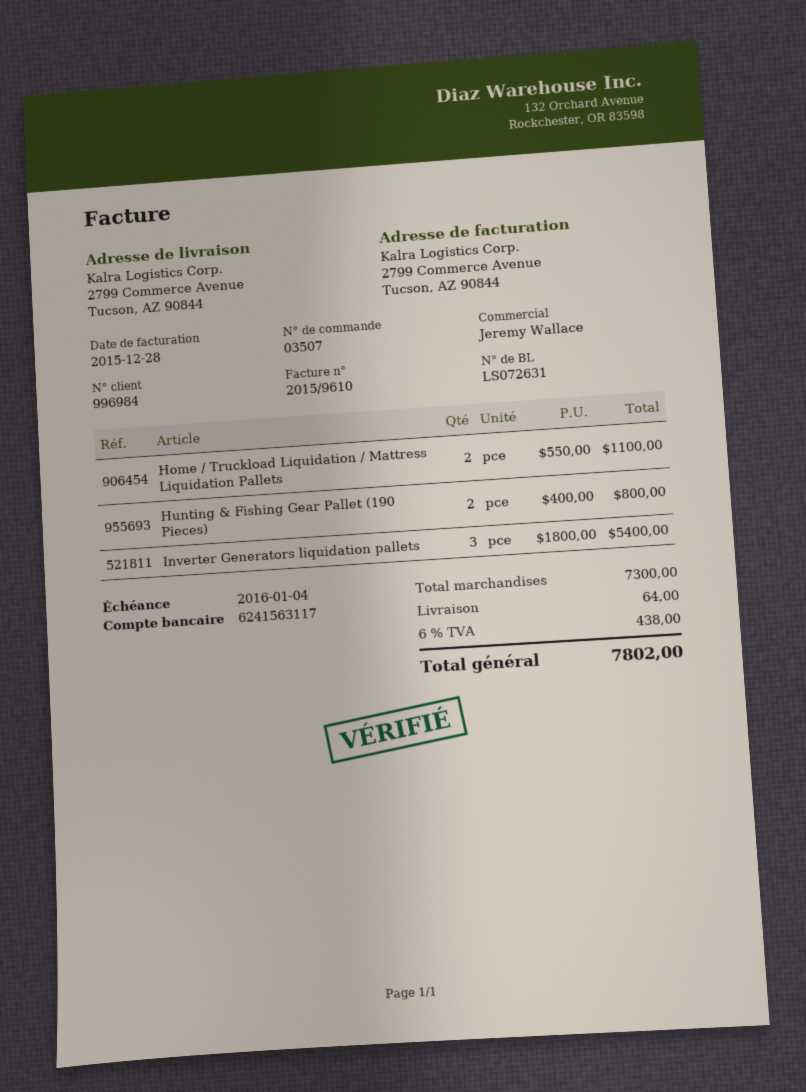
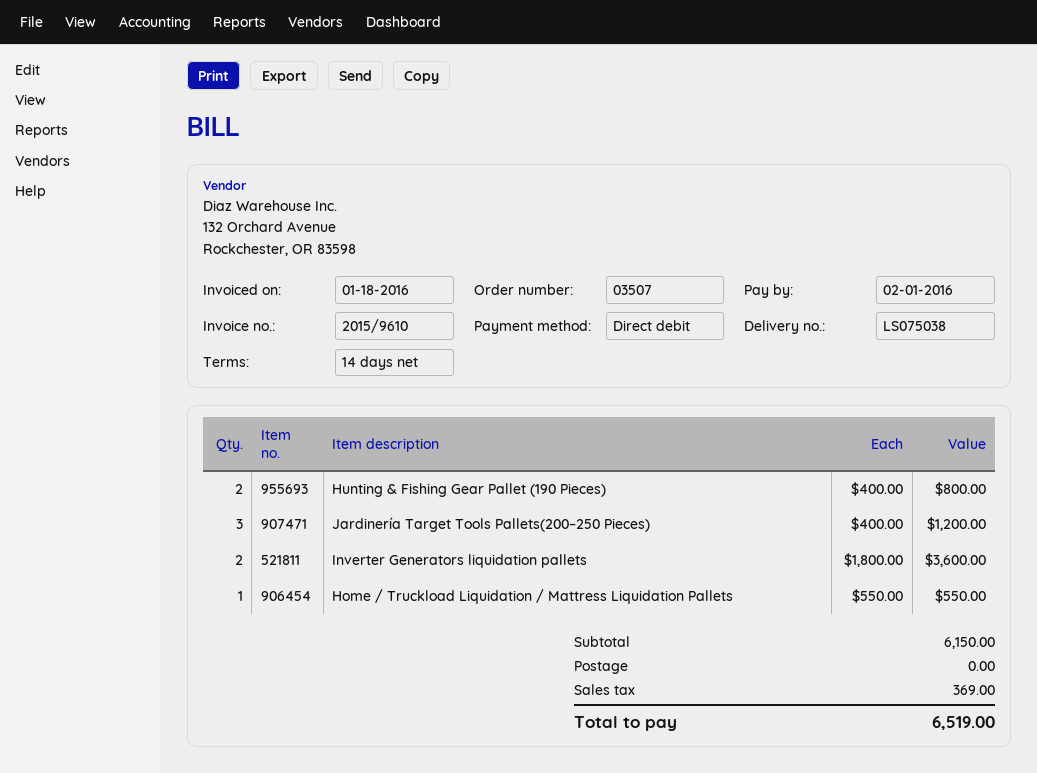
delivery note number: LS072631 -> LS075038
invoice date: 2015-12-28 -> 2016-01-18
due date: 2016-01-04 -> 2016-02-01
Home / Truckload Liquidation / Mattress Liquidation Pallets: 2 x 550.00 = 1100.00 -> 1 x 550.00 = 550.00
Inverter Generators liquidation pallets: 3 x 1800.00 = 5400.00 -> 2 x 1800.00 = 3600.00
Jardinería Target Tools Pallets(200–250 Pieces): none -> 3 x 400.00 = 1200.00
subtotal: 7300.00 -> 6150.00
shipping: 64.00 -> 0.00
tax: 438.00 -> 369.00
total: 7802.00 -> 6519.00

